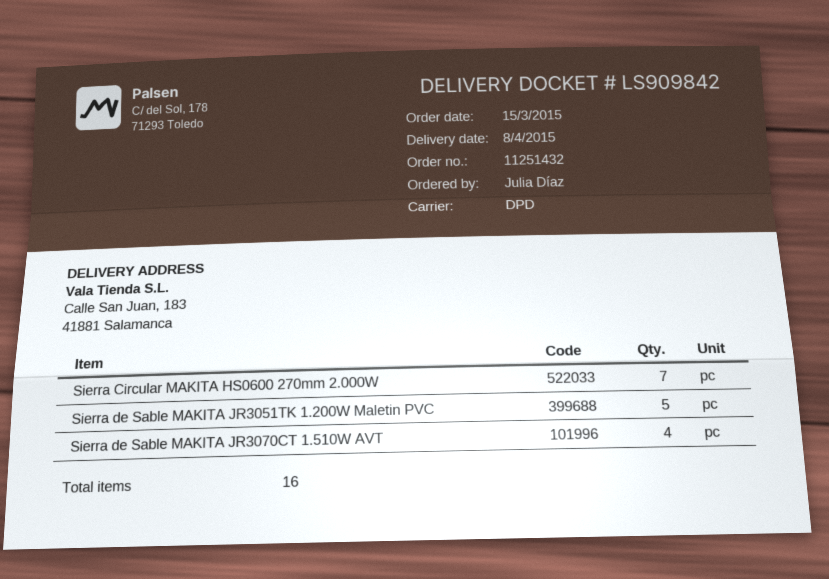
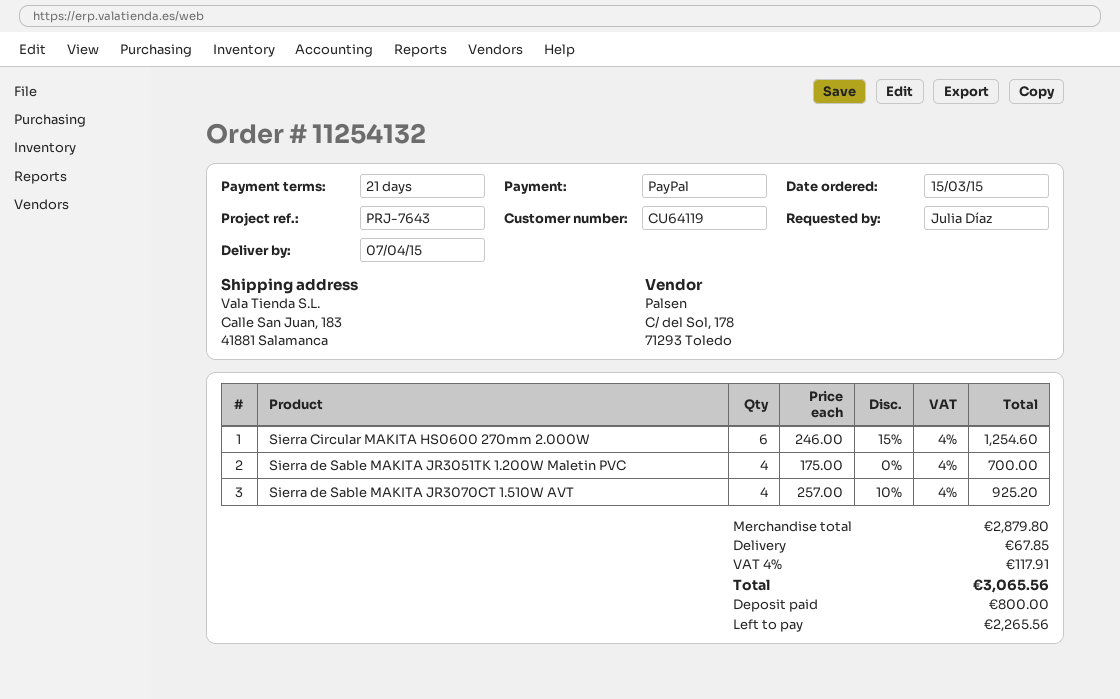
order number: 11251432 -> 11254132
delivery date: 2015-04-08 -> 2015-04-07
Sierra Circular MAKITA HS0600 270mm 2.000W: 7 -> 6
Sierra de Sable MAKITA JR3051TK 1.200W Maletin PVC: 5 -> 4

